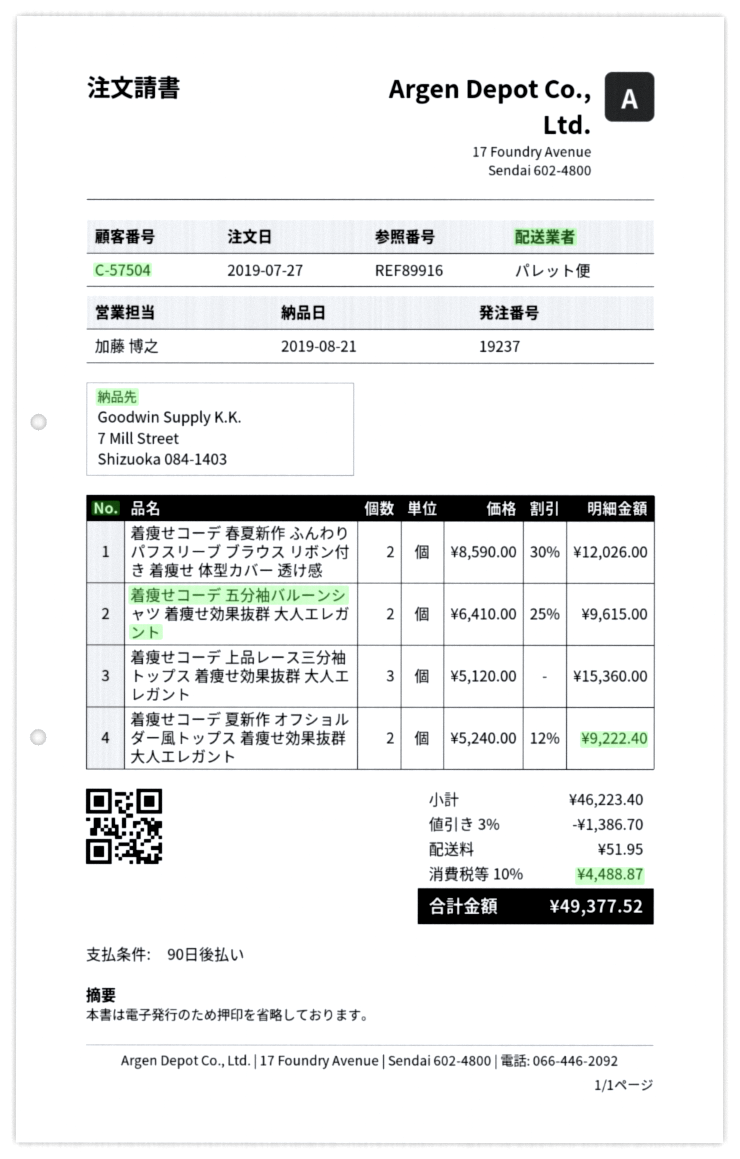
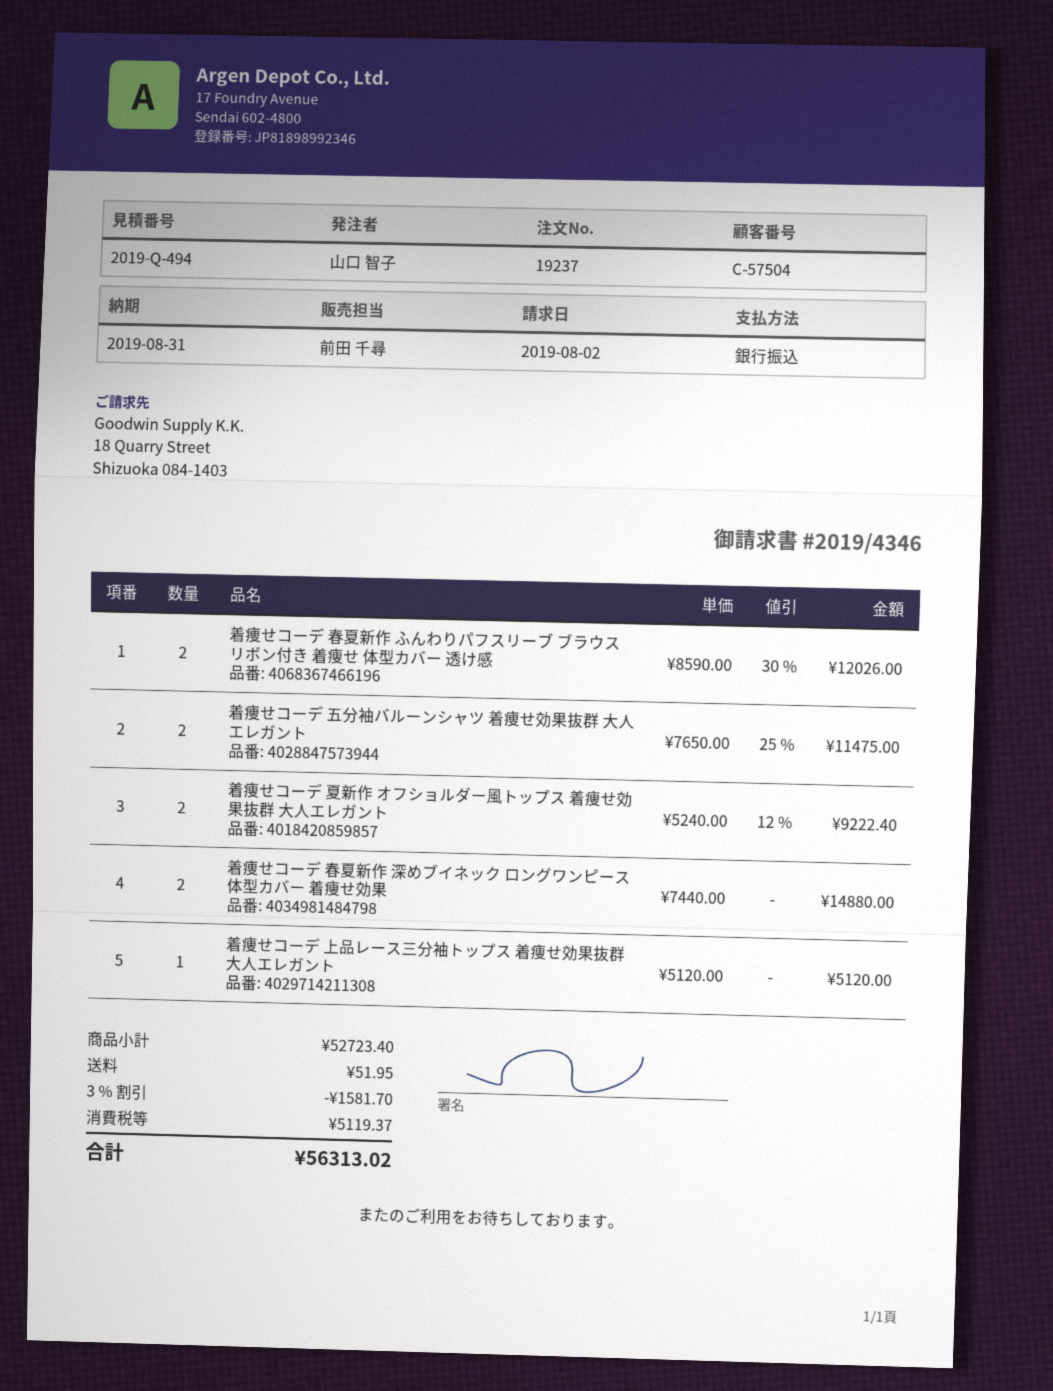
delivery date: 2019-08-21 -> 2019-08-31
sales rep: 加藤 博之 -> 前田 千尋
着痩せコーデ 五分袖バルーンシャツ 着痩せ効果抜群 大人エレガント: 2 x 6410.00 - 25% = 9615.00 -> 2 x 7650.00 - 25% = 11475.00
着痩せコーデ 上品レース三分袖トップス 着痩せ効果抜群 大人エレガント: 3 x 5120.00 = 15360.00 -> 1 x 5120.00 = 5120.00
着痩せコーデ 春夏新作 深めブイネック ロングワンピース 体型カバー 着痩せ効果: none -> 2 x 7440.00 = 14880.00
subtotal: 46223.40 -> 52723.40
discount: 3% = 1386.70 -> 3% = 1581.70
tax: 4488.87 -> 5119.37
total: 49377.52 -> 56313.02

